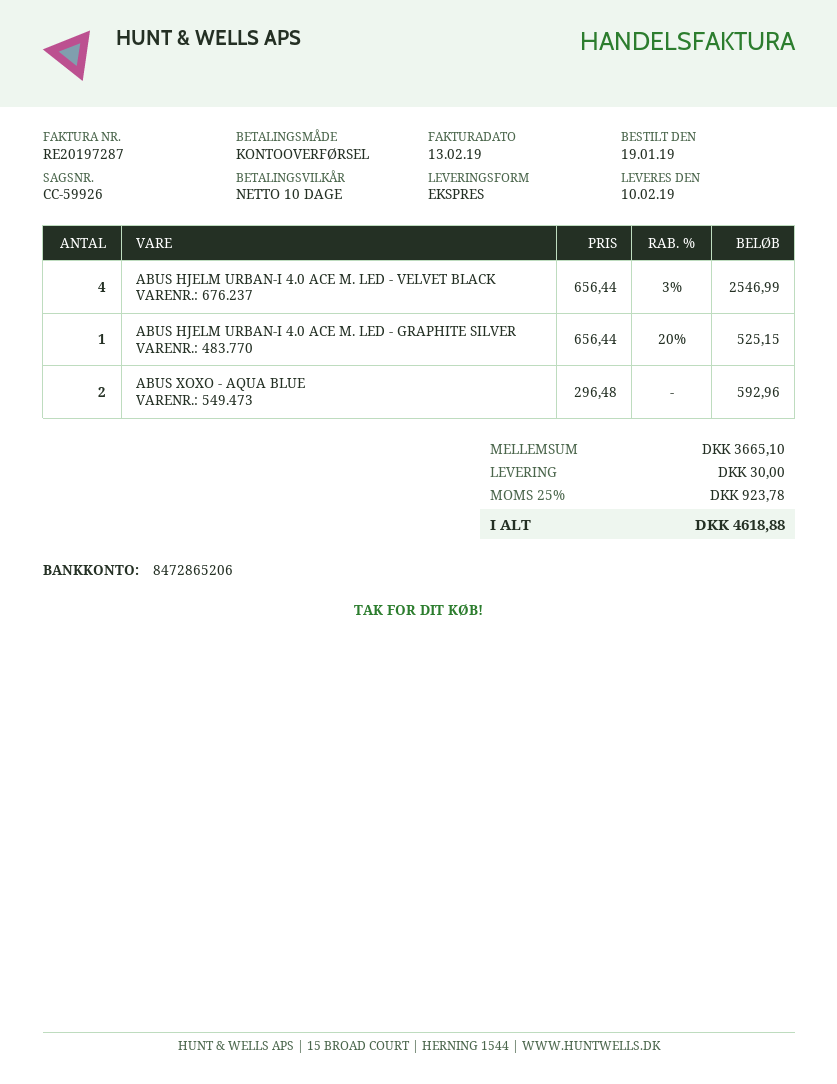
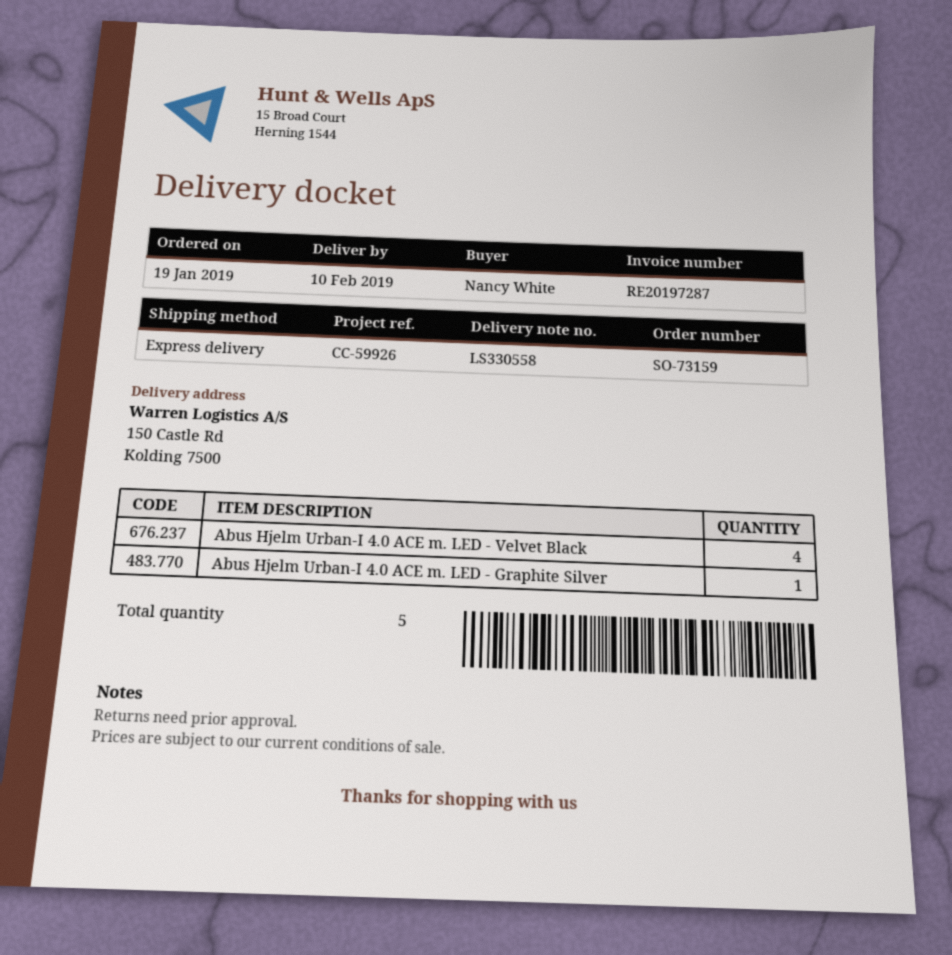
ABUS XOXO - AQUA BLUE: 2 -> none

